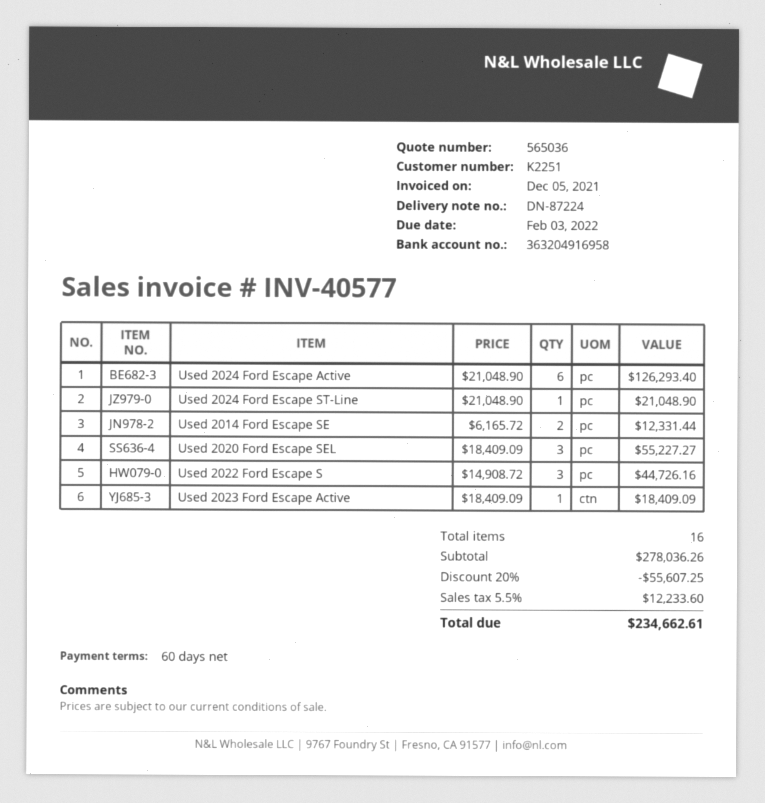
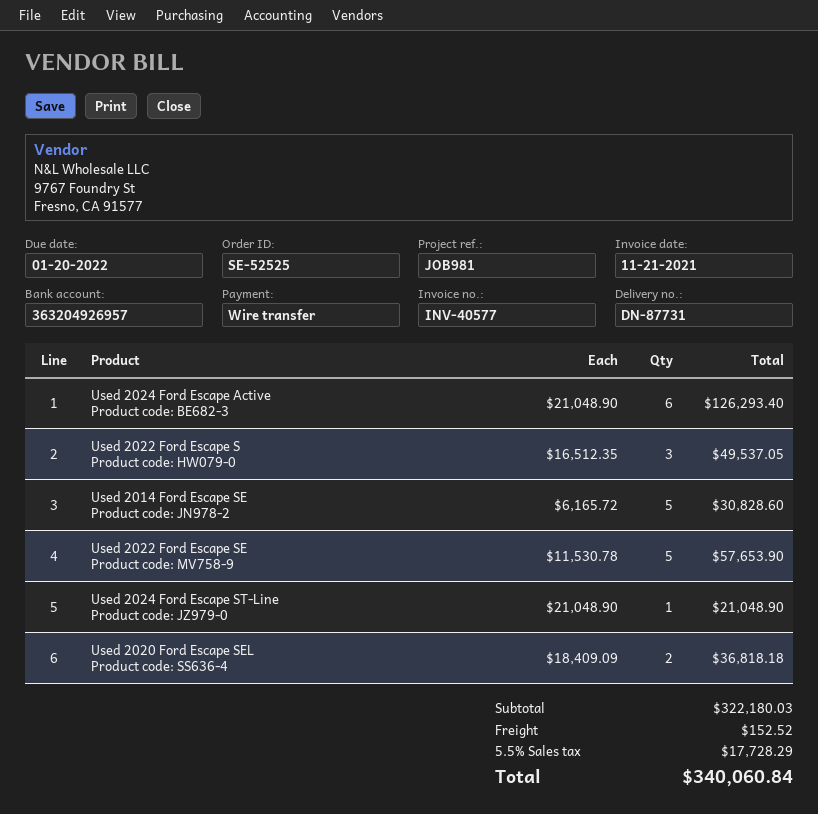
delivery note number: DN-87224 -> DN-87731
invoice date: 2021-12-05 -> 2021-11-21
due date: 2022-02-03 -> 2022-01-20
bank account: 363204916958 -> 363204926957
Used 2014 Ford Escape SE: 2 x 6165.72 = 12331.44 -> 5 x 6165.72 = 30828.60
Used 2020 Ford Escape SEL: 3 x 18409.09 = 55227.27 -> 2 x 18409.09 = 36818.18
Used 2022 Ford Escape S: 3 x 14908.72 = 44726.16 -> 3 x 16512.35 = 49537.05
Used 2023 Ford Escape Active: 1 x 18409.09 = 18409.09 -> none
Used 2022 Ford Escape SE: none -> 5 x 11530.78 = 57653.90
subtotal: 278036.26 -> 322180.03
discount: 20% = 55607.25 -> none
shipping: none -> 152.52
tax: 5.5% = 12233.60 -> 5.5% = 17728.29
total: 234662.61 -> 340060.84

